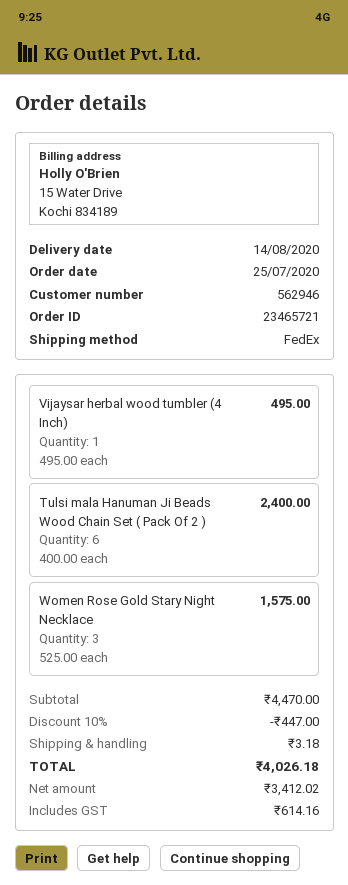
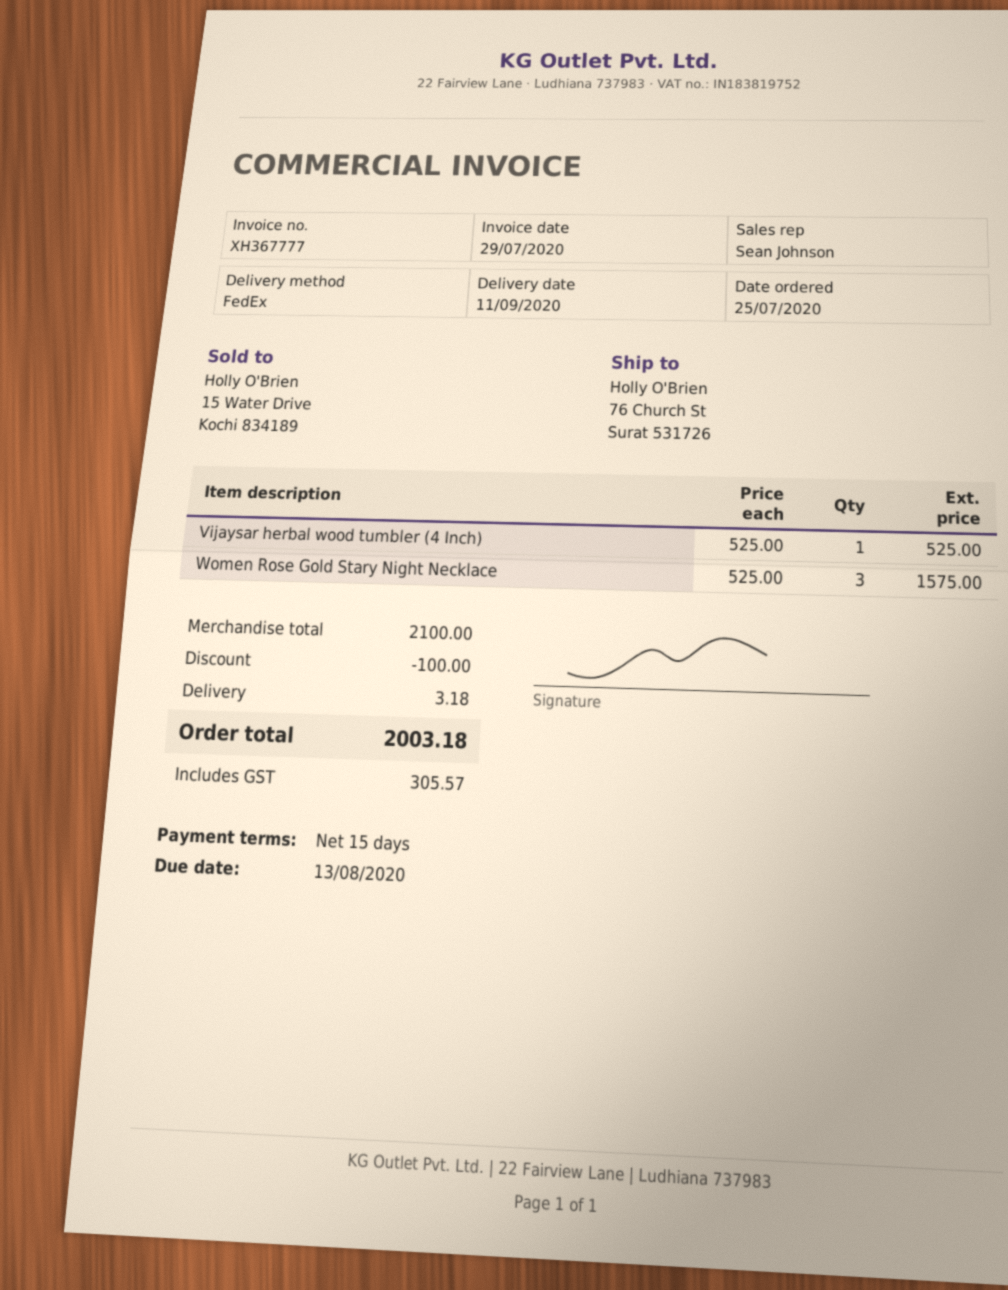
delivery date: 2020-08-14 -> 2020-09-11
Vijaysar herbal wood tumbler (4 Inch): 1 x 495.00 = 495.00 -> 1 x 525.00 = 525.00
Tulsi mala Hanuman Ji Beads Wood Chain Set ( Pack Of 2 ): 6 x 400.00 = 2400.00 -> none
subtotal: 4470.00 -> 2100.00
discount: 447.00 -> 100.00
tax: 614.16 -> 305.57
total: 4026.18 -> 2003.18

